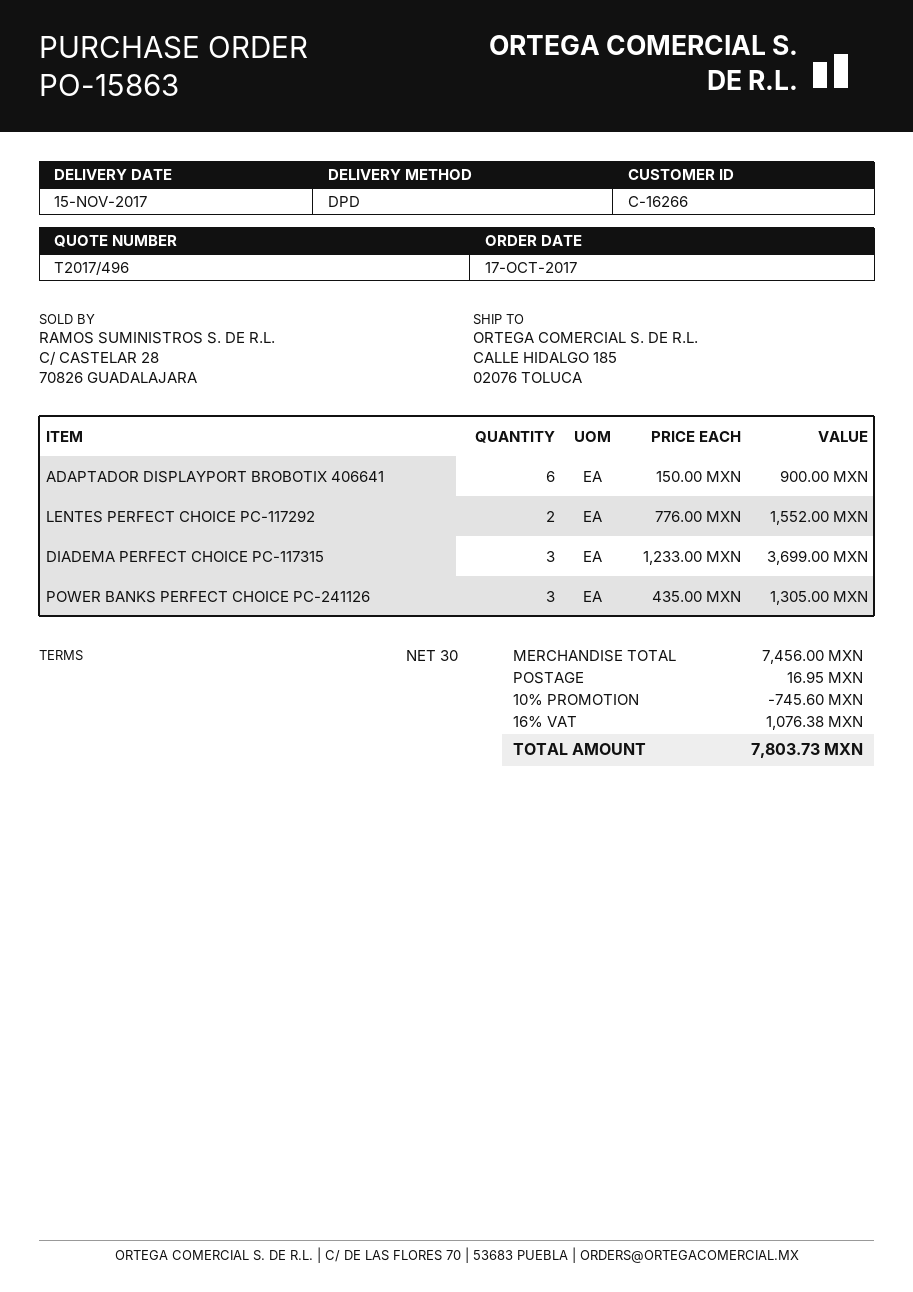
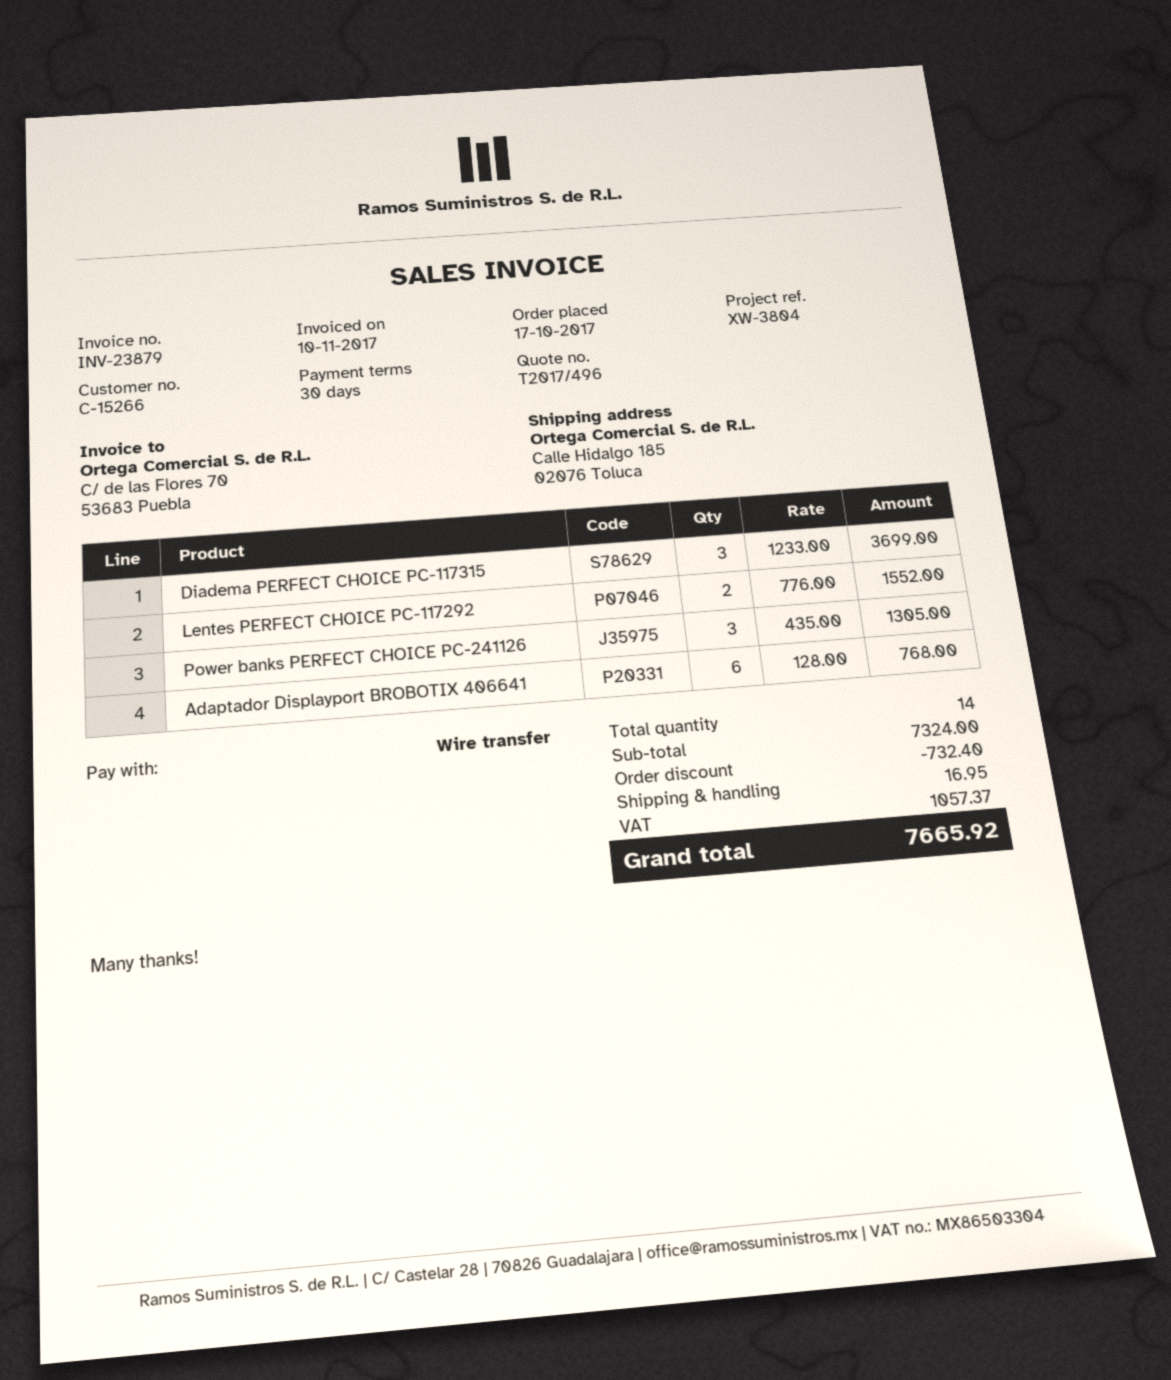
customer number: C-16266 -> C-15266
ADAPTADOR DISPLAYPORT BROBOTIX 406641: 6 x 150.00 = 900.00 -> 6 x 128.00 = 768.00
subtotal: 7456.00 -> 7324.00
discount: 745.60 -> 732.40
tax: 1076.38 -> 1057.37
total: 7803.73 -> 7665.92

